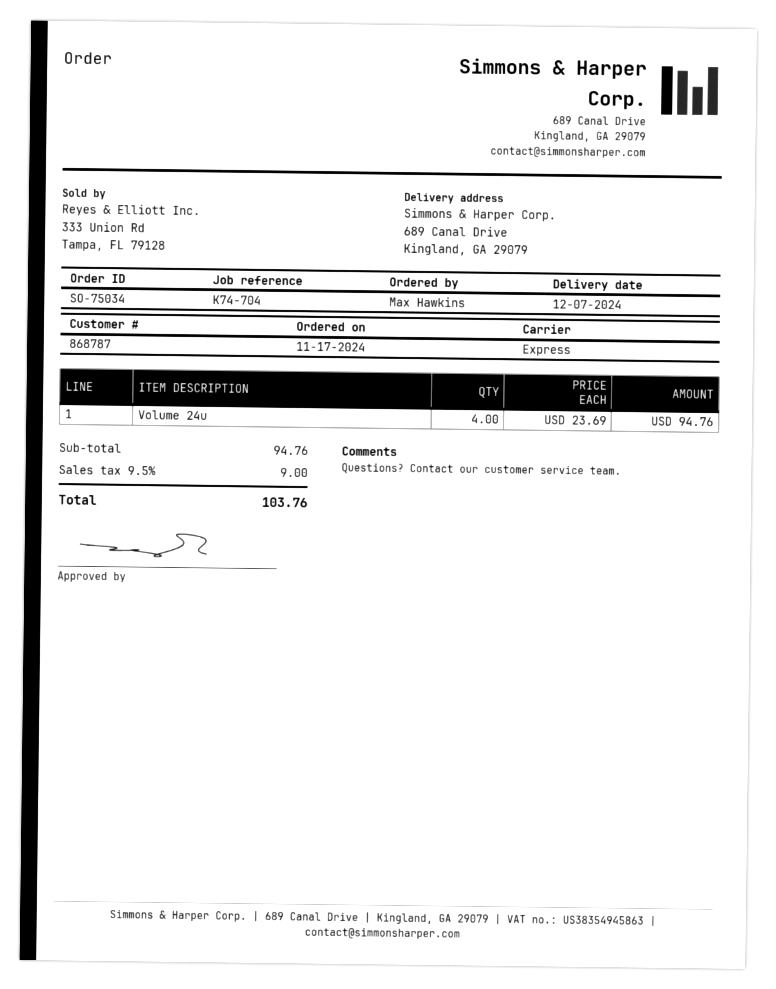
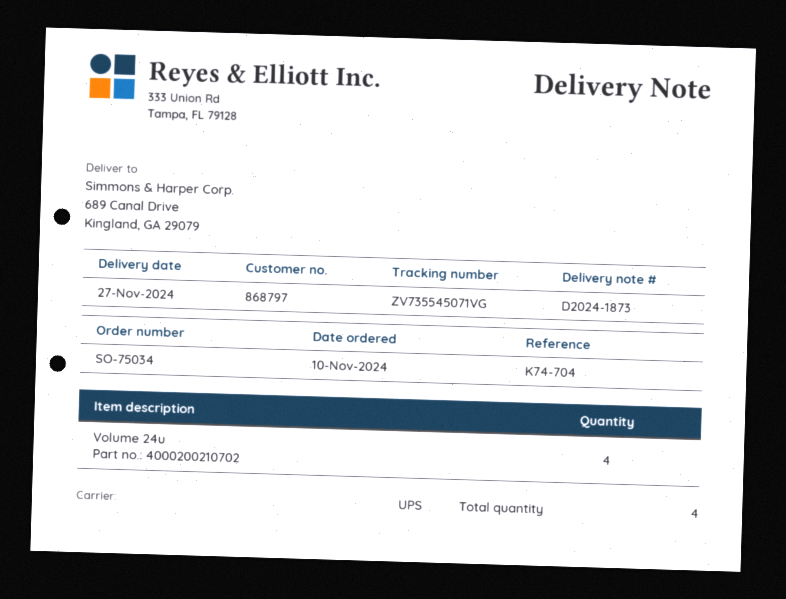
order date: 2024-11-17 -> 2024-11-10
delivery date: 2024-12-07 -> 2024-11-27
customer number: 868787 -> 868797
shipping method: express -> UPS

